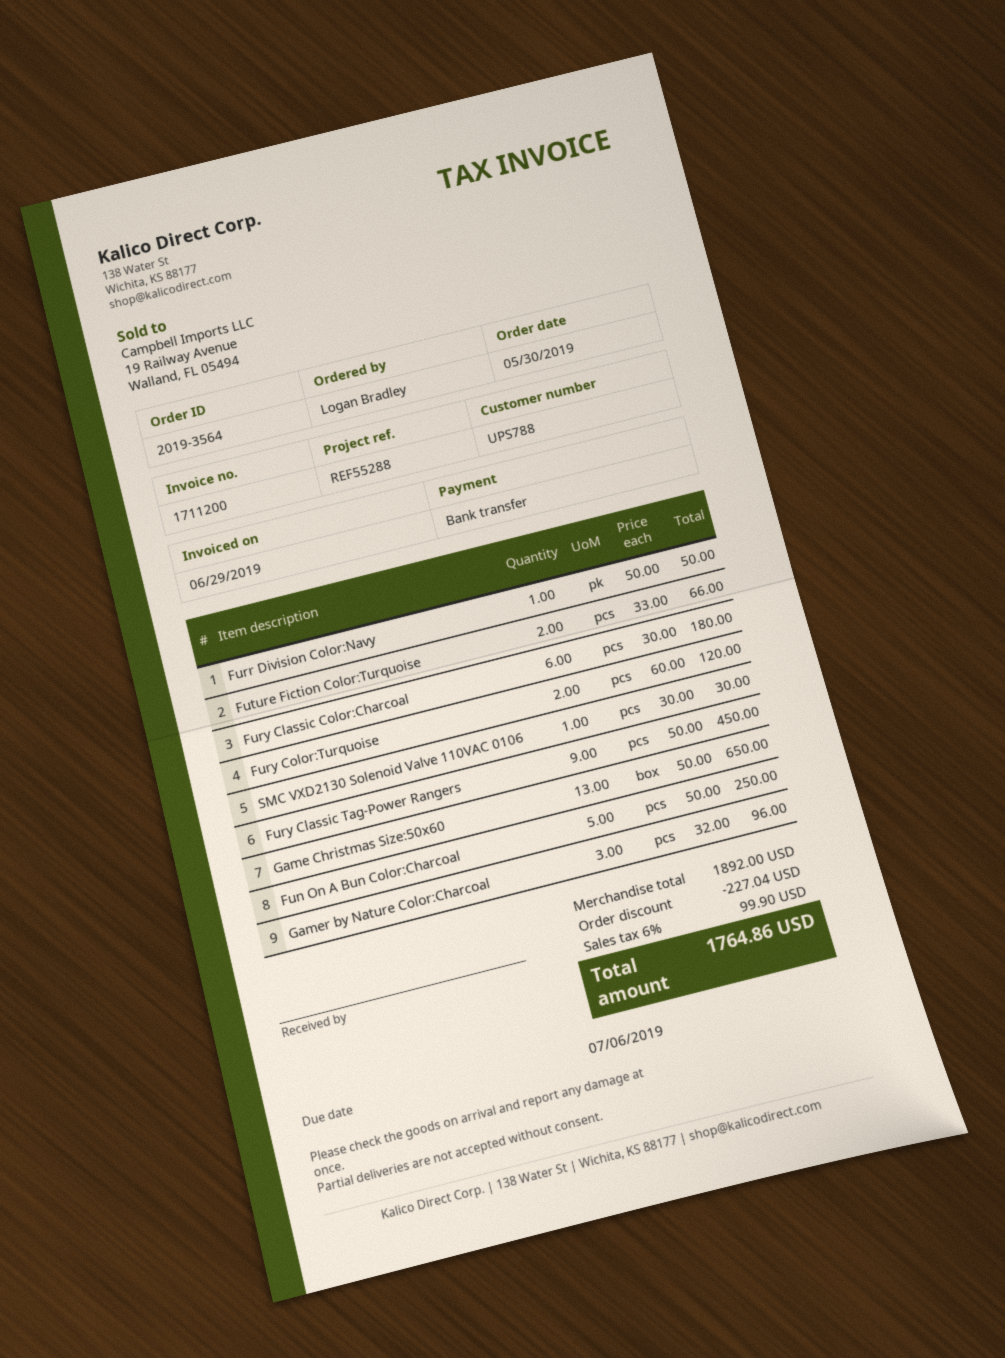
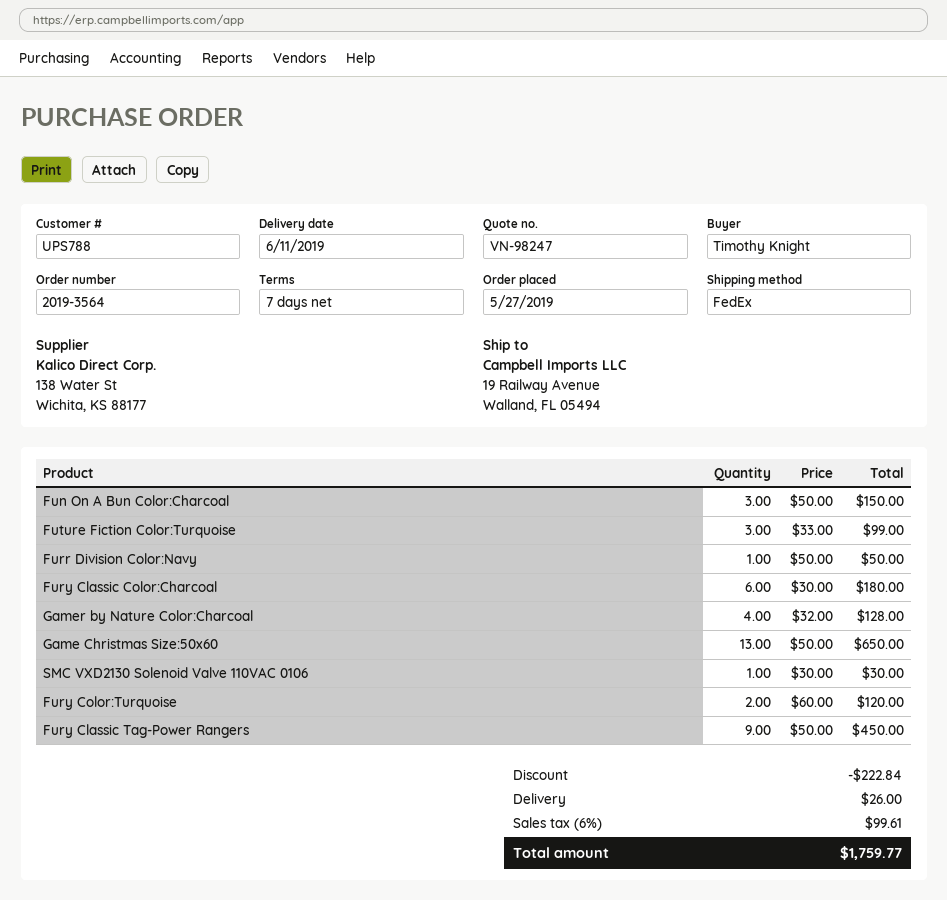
order date: 2019-05-30 -> 2019-05-27
ordered by: Logan Bradley -> Timothy Knight
Future Fiction Color:Turquoise: 2 x 33.00 = 66.00 -> 3 x 33.00 = 99.00
Fun On A Bun Color:Charcoal: 5 x 50.00 = 250.00 -> 3 x 50.00 = 150.00
Gamer by Nature Color:Charcoal: 3 x 32.00 = 96.00 -> 4 x 32.00 = 128.00
discount: 227.04 -> 222.84
shipping: none -> 26.00
tax: 6% = 99.90 -> 6% = 99.61
total: 1764.86 -> 1759.77

